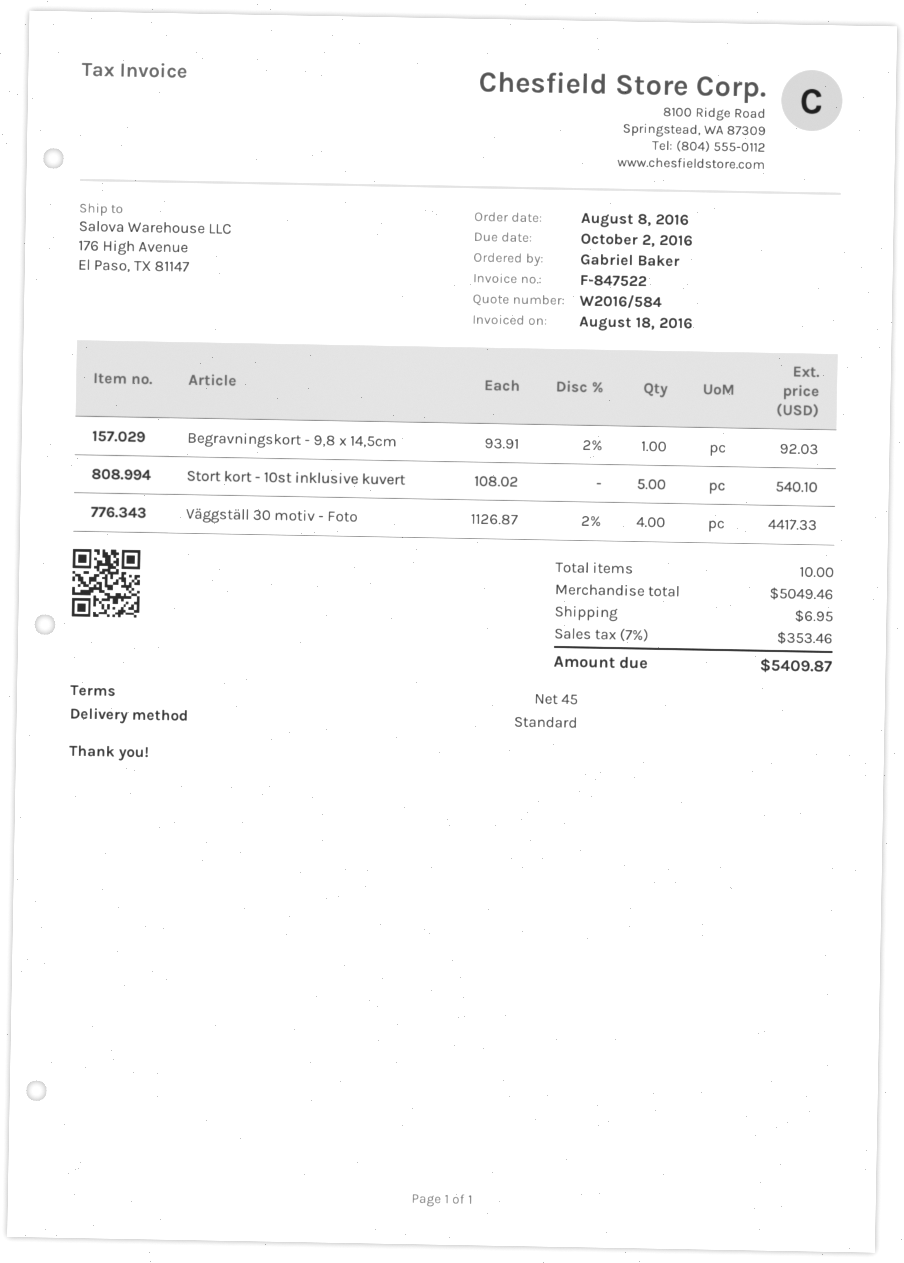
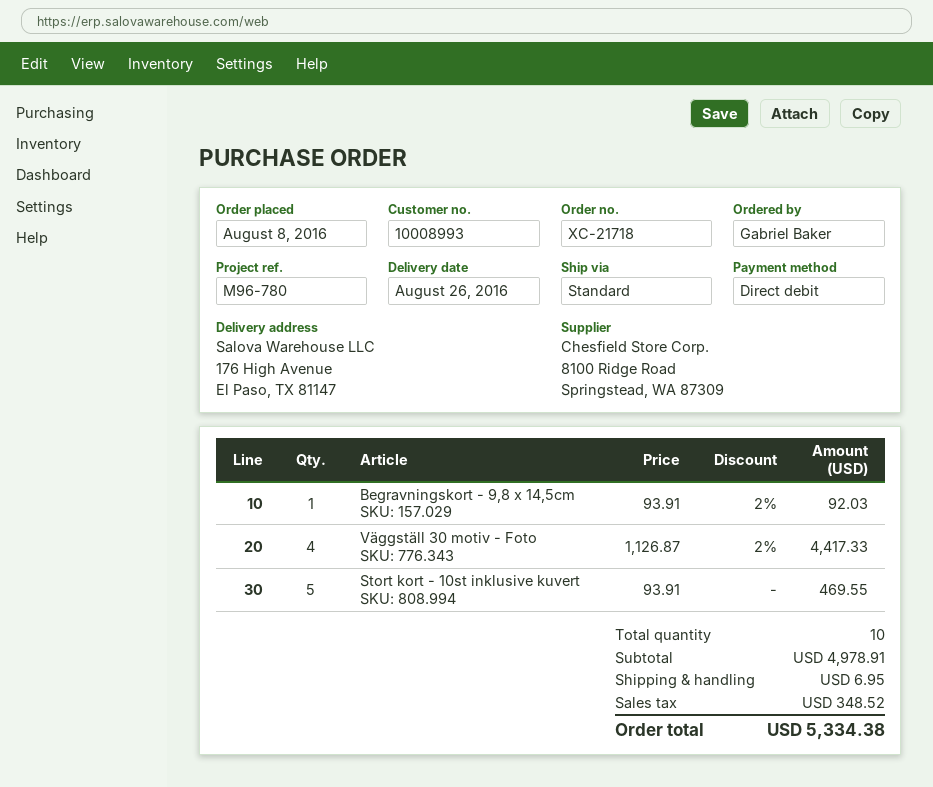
Stort kort - 10st inklusive kuvert: 5 x 108.02 = 540.10 -> 5 x 93.91 = 469.55
subtotal: 5049.46 -> 4978.91
tax: 353.46 -> 348.52
total: 5409.87 -> 5334.38

